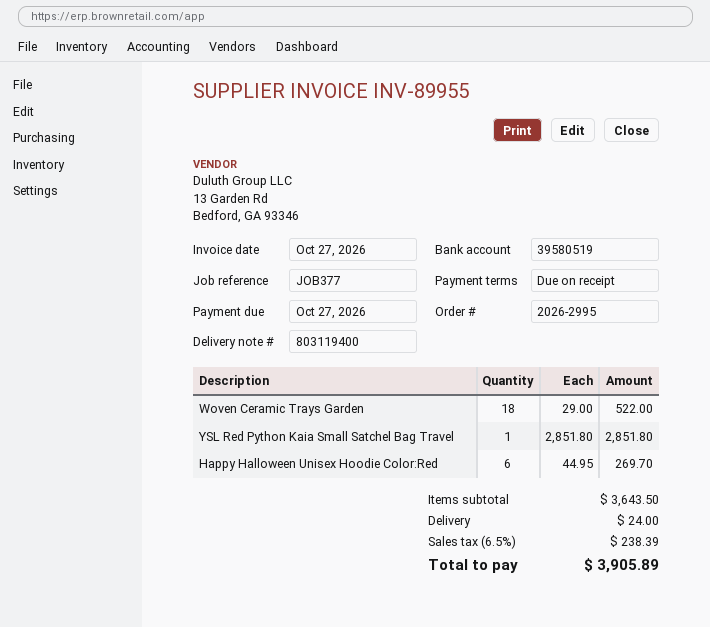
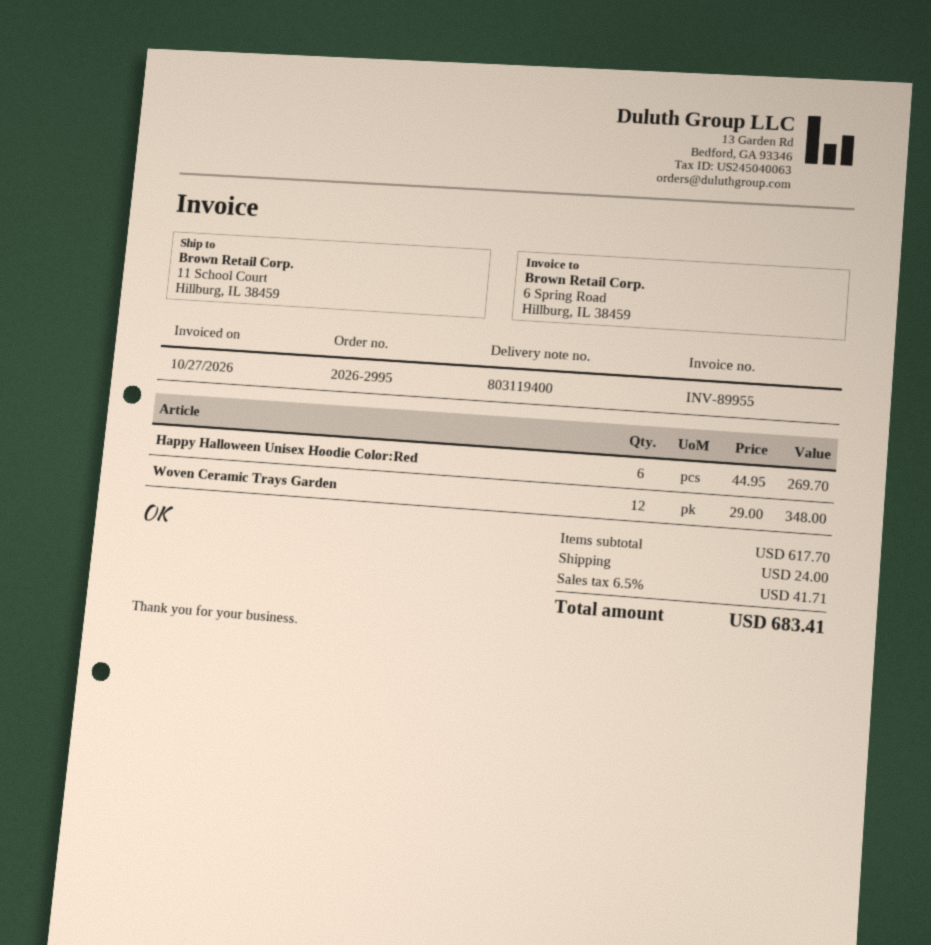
Woven Ceramic Trays Garden: 18 x 29.00 = 522.00 -> 12 x 29.00 = 348.00
YSL Red Python Kaia Small Satchel Bag Travel: 1 x 2851.80 = 2851.80 -> none
subtotal: 3643.50 -> 617.70
tax: 6.5% = 238.39 -> 6.5% = 41.71
total: 3905.89 -> 683.41

